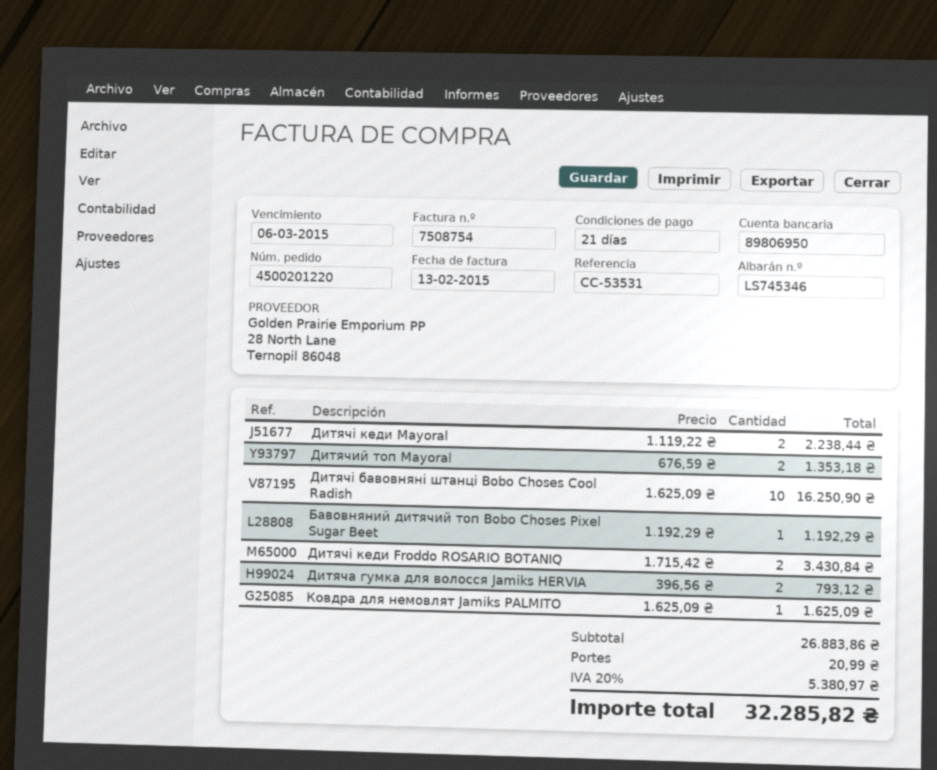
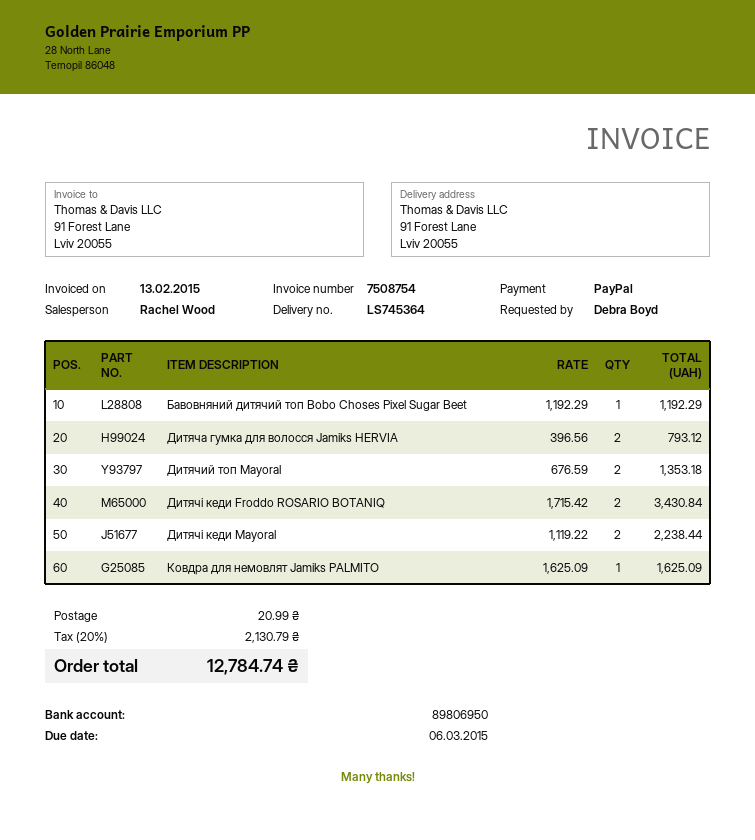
delivery note number: LS745346 -> LS745364
Дитячі бавовняні штанці Bobo Choses Cool Radish: 10 x 1625.09 = 16250.90 -> none
tax: 20% = 5380.97 -> 20% = 2130.79
total: 32285.82 -> 12784.74

